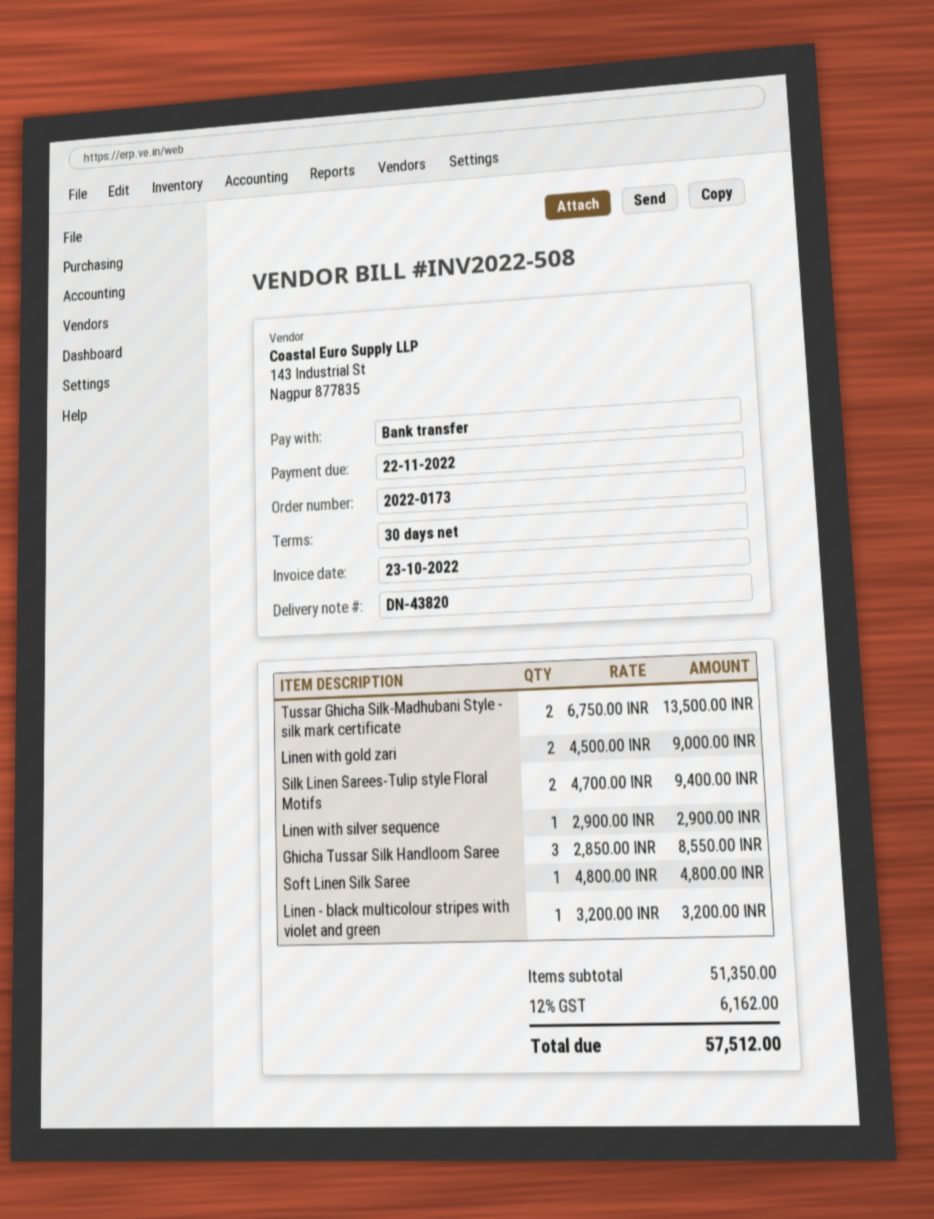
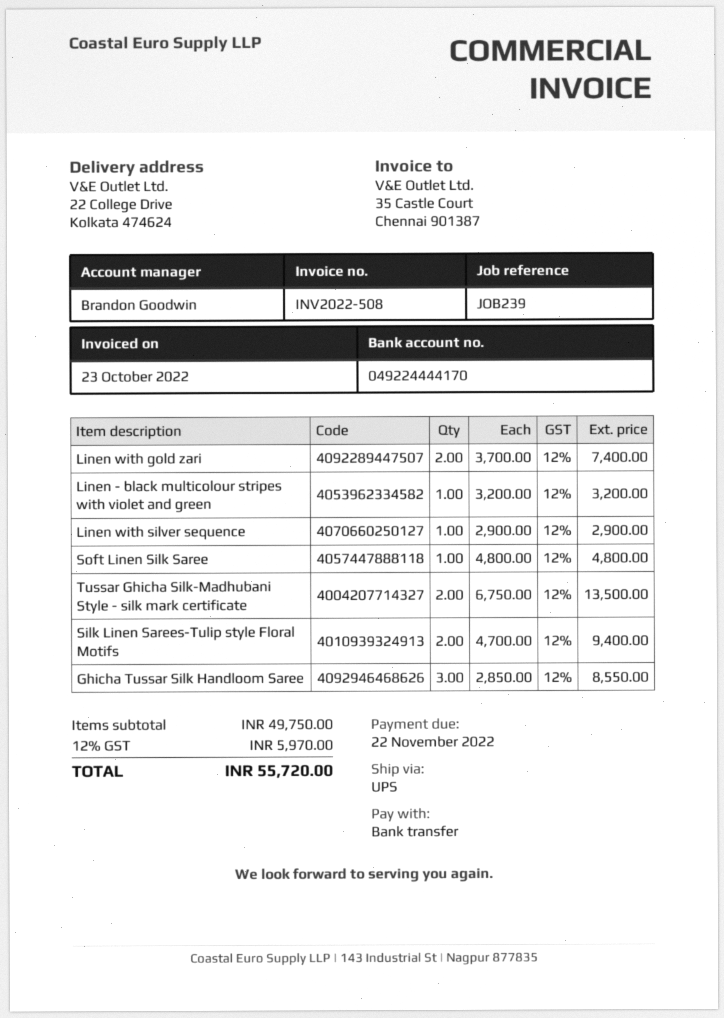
Linen with gold zari: 2 x 4500.00 = 9000.00 -> 2 x 3700.00 = 7400.00
subtotal: 51350.00 -> 49750.00
tax: 12% = 6162.00 -> 12% = 5970.00
total: 57512.00 -> 55720.00

